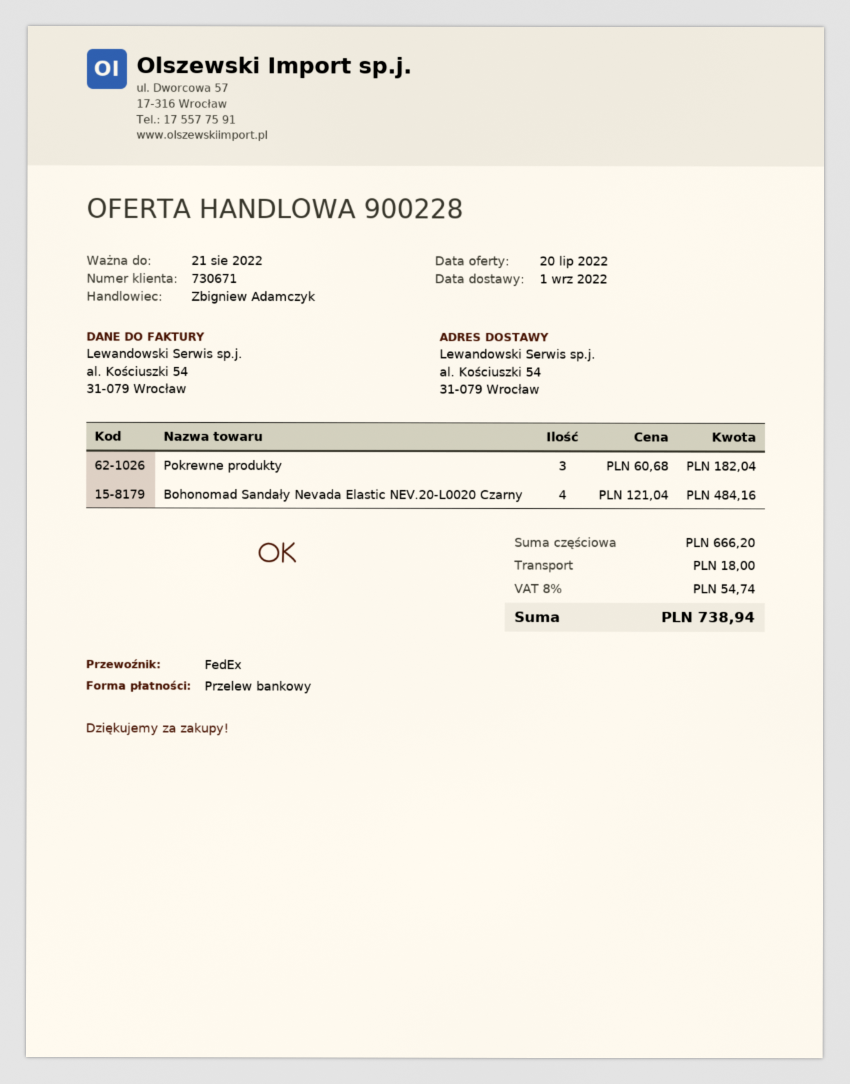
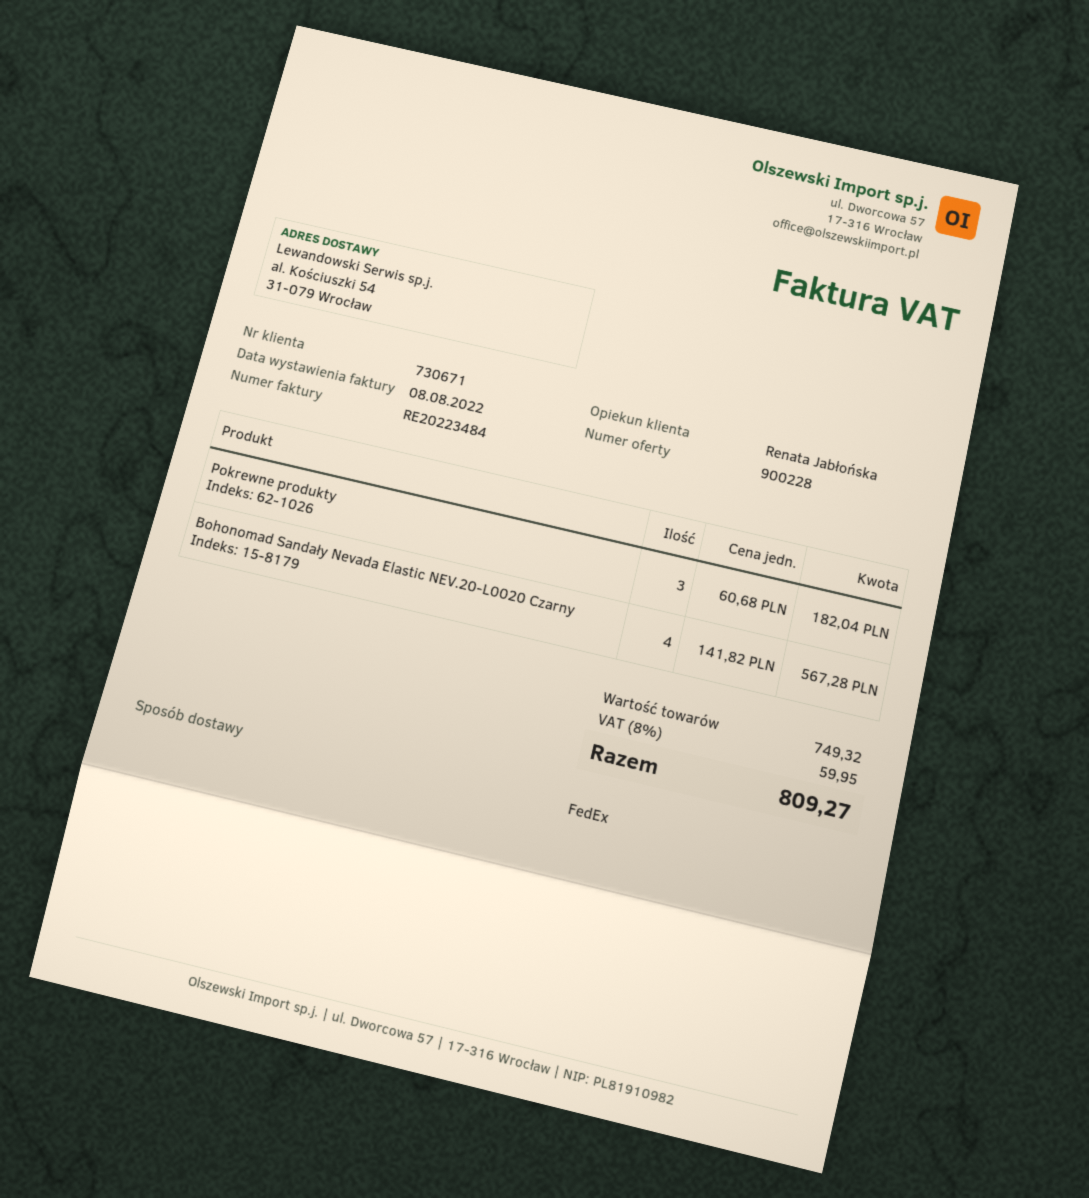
sales rep: Zbigniew Adamczyk -> Renata Jabłońska
Bohonomad Sandały Nevada Elastic NEV.20-L0020 Czarny: 4 x 121.04 = 484.16 -> 4 x 141.82 = 567.28
subtotal: 666.20 -> 749.32
shipping: 18.00 -> none
tax: 8% = 54.74 -> 8% = 59.95
total: 738.94 -> 809.27

